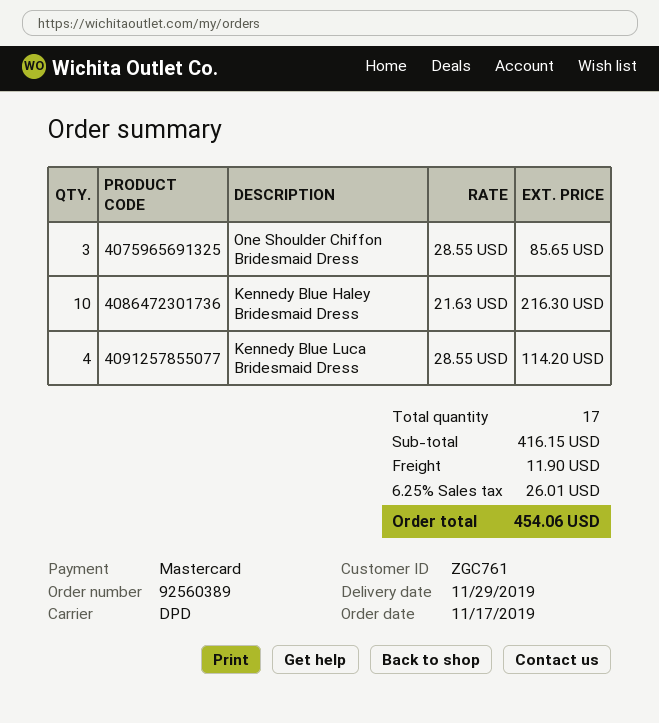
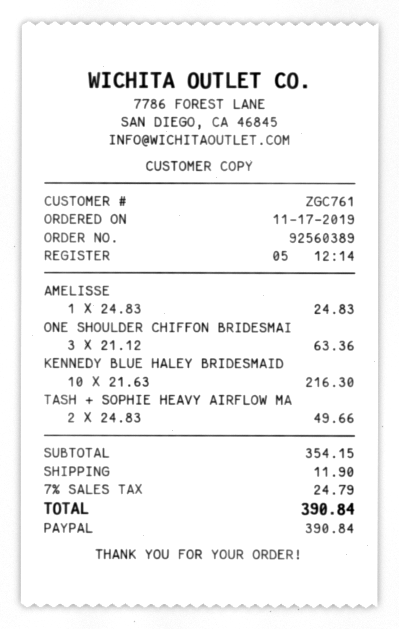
payment method: Mastercard -> PayPal
One Shoulder Chiffon Bridesmaid Dress: 3 x 28.55 = 85.65 -> 3 x 21.12 = 63.36
Kennedy Blue Luca Bridesmaid Dress: 4 x 28.55 = 114.20 -> none
AMELISSE: none -> 1 x 24.83 = 24.83
TASH + SOPHIE HEAVY AIRFLOW MA: none -> 2 x 24.83 = 49.66
subtotal: 416.15 -> 354.15
tax: 6.25% = 26.01 -> 7% = 24.79
total: 454.06 -> 390.84

